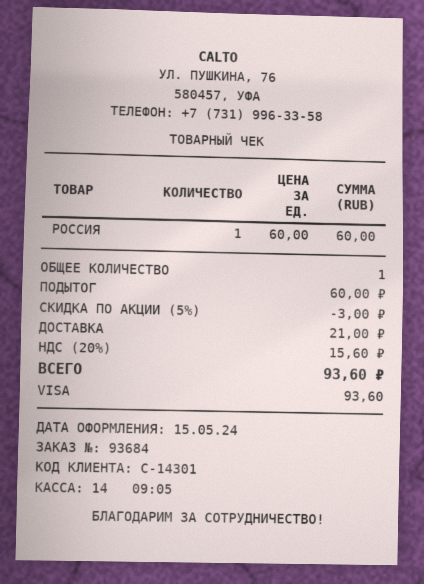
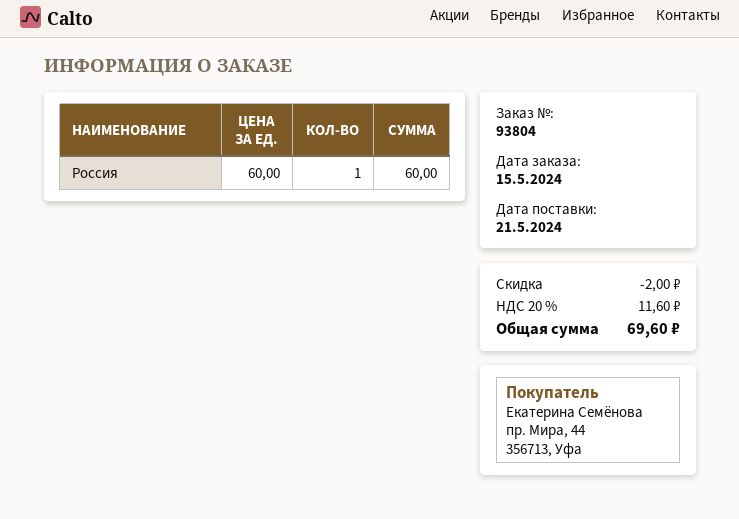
order number: 93684 -> 93804
discount: 3.00 -> 2.00
shipping: 21.00 -> none
tax: 20% = 15.60 -> 20% = 11.60
total: 93.60 -> 69.60

